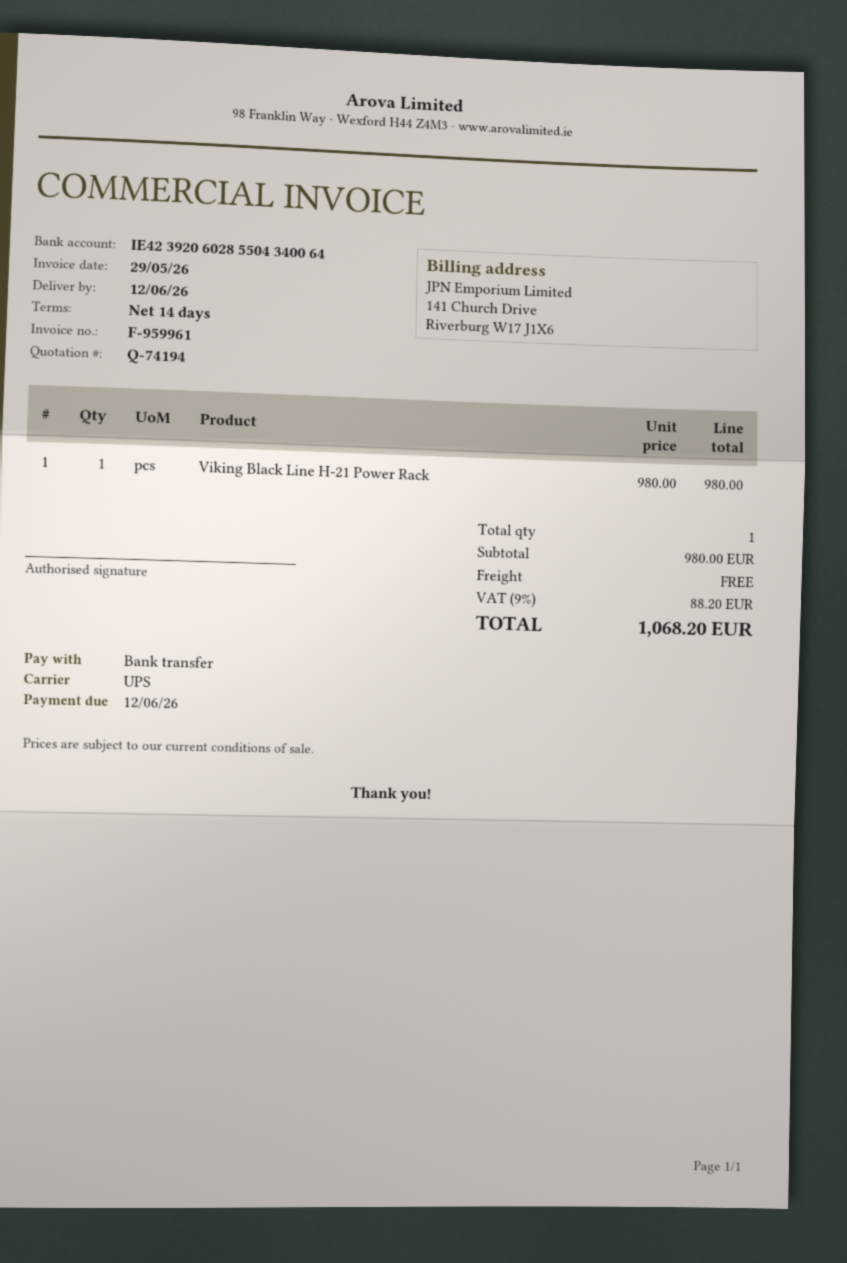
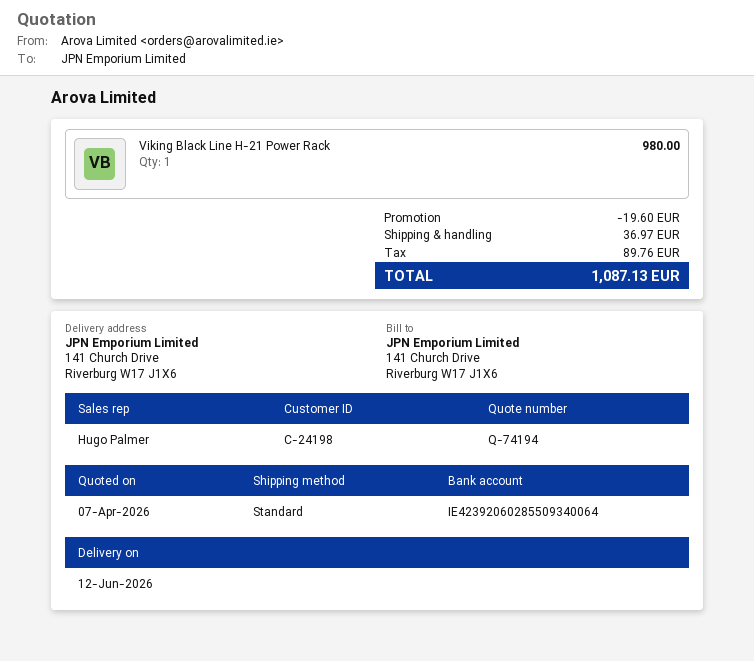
bank account: IE42392060285504340064 -> IE42392060285509340064
shipping method: UPS -> standard
discount: none -> 19.60
shipping: 0.00 -> 36.97
tax: 88.20 -> 89.76
total: 1068.20 -> 1087.13

